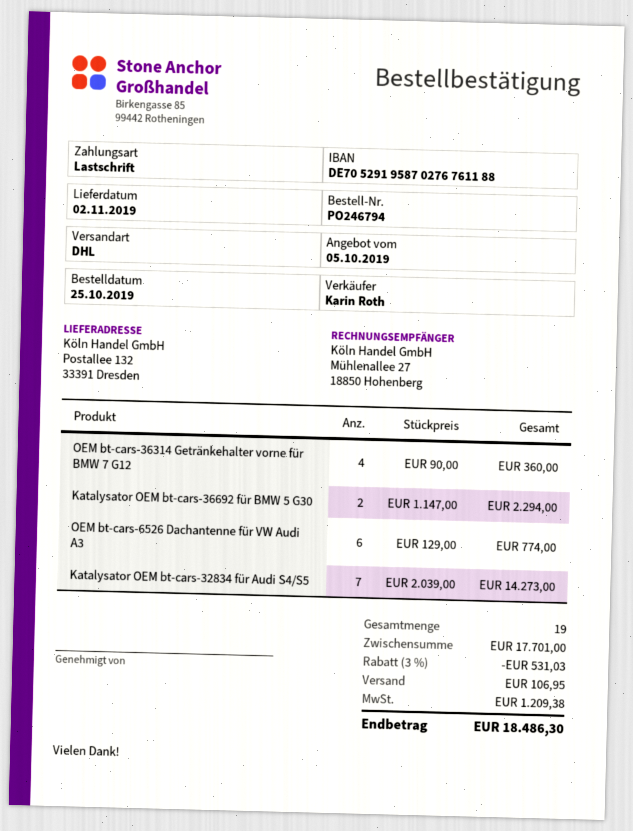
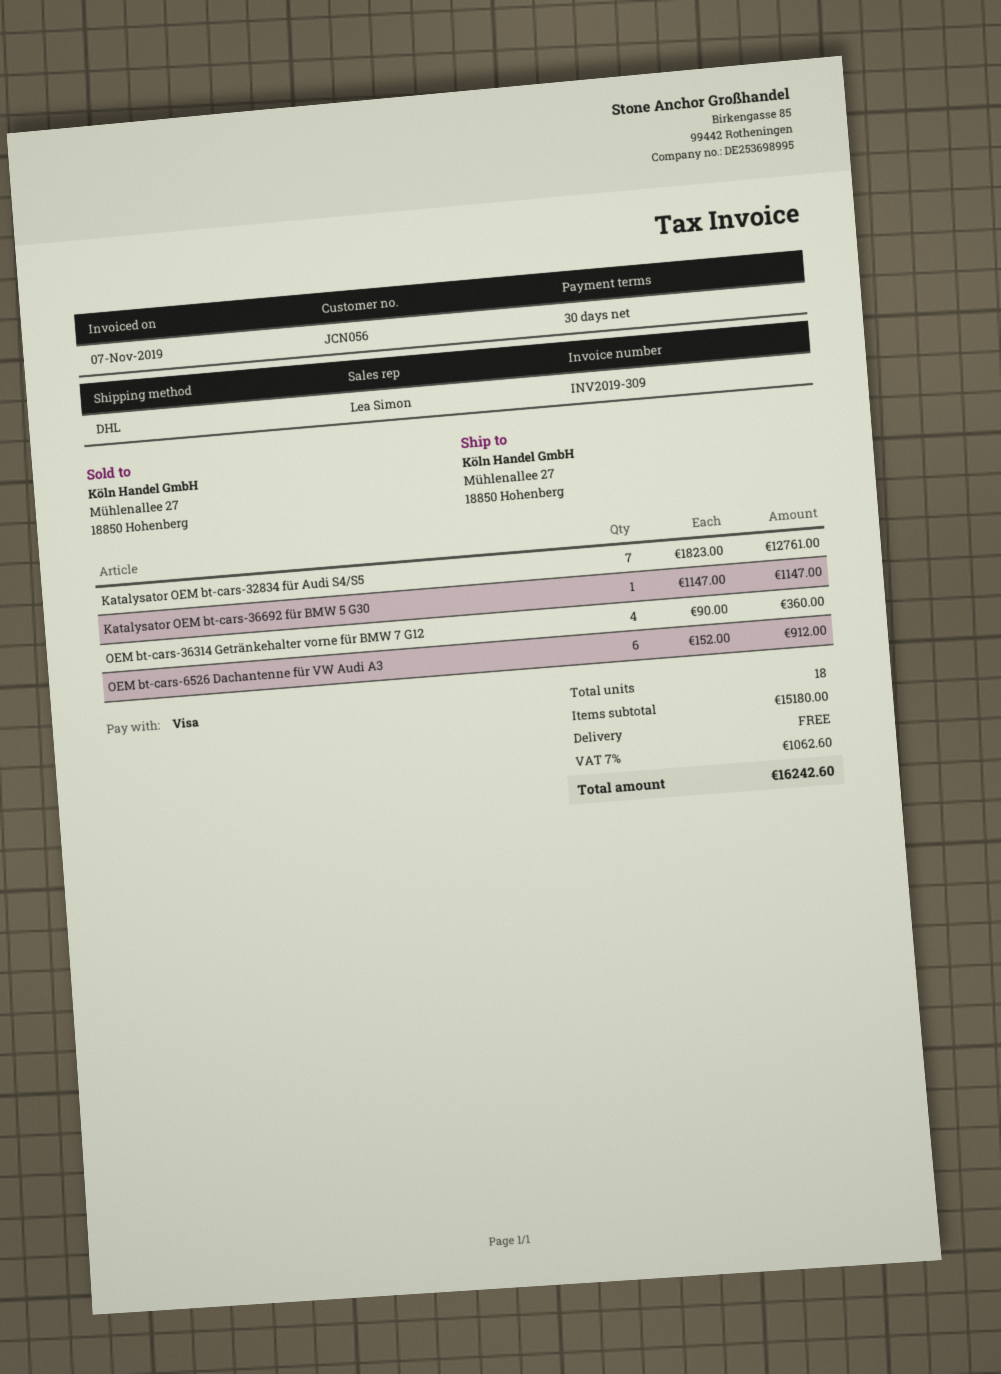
sales rep: Karin Roth -> Lea Simon
payment method: direct debit -> Visa
ship to: Postallee 132, 33391 Dresden -> Mühlenallee 27, 18850 Hohenberg
Katalysator OEM bt-cars-36692 für BMW 5 G30: 2 x 1147.00 = 2294.00 -> 1 x 1147.00 = 1147.00
OEM bt-cars-6526 Dachantenne für VW Audi A3: 6 x 129.00 = 774.00 -> 6 x 152.00 = 912.00
Katalysator OEM bt-cars-32834 für Audi S4/S5: 7 x 2039.00 = 14273.00 -> 7 x 1823.00 = 12761.00
total quantity: 19 -> 18
subtotal: 17701.00 -> 15180.00
discount: 3% = 531.03 -> none
shipping: 106.95 -> 0.00
tax: 1209.38 -> 1062.60
total: 18486.30 -> 16242.60

